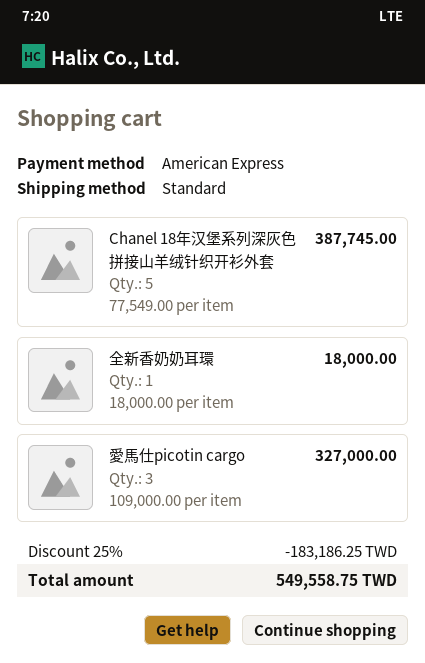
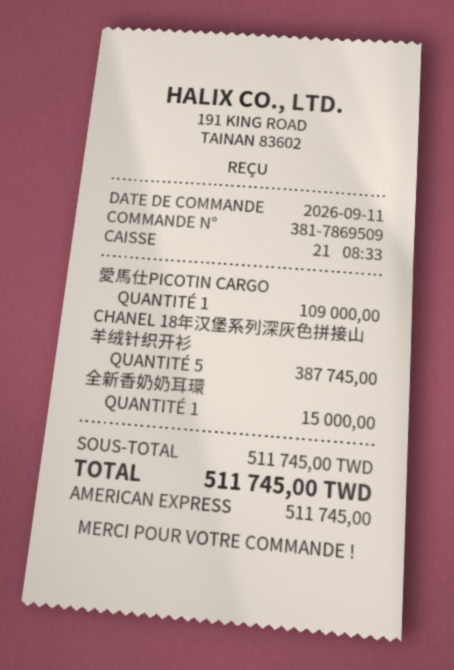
全新香奶奶耳環: 1 for 18000.00 -> 1 for 15000.00
愛馬仕picotin cargo: 3 for 327000.00 -> 1 for 109000.00
discount: 25% = 183186.25 -> none
total: 549558.75 -> 511745.00

